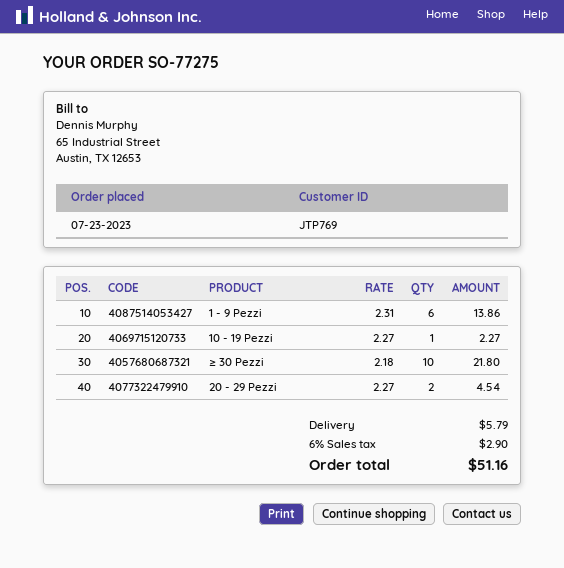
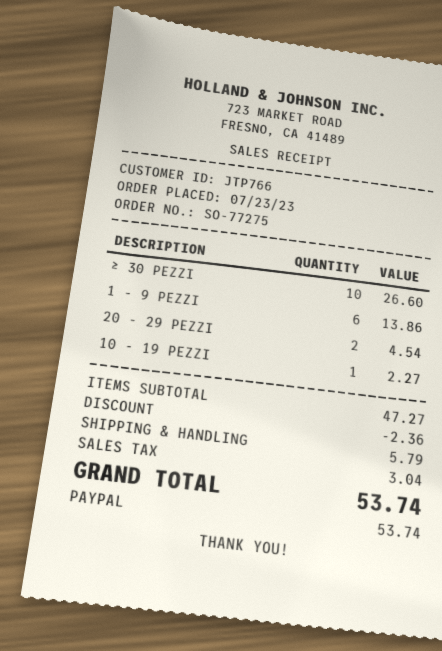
customer number: JTP769 -> JTP766
≥ 30 Pezzi: 10 for 21.80 -> 10 for 26.60
discount: none -> 2.36
tax: 2.90 -> 3.04
total: 51.16 -> 53.74

